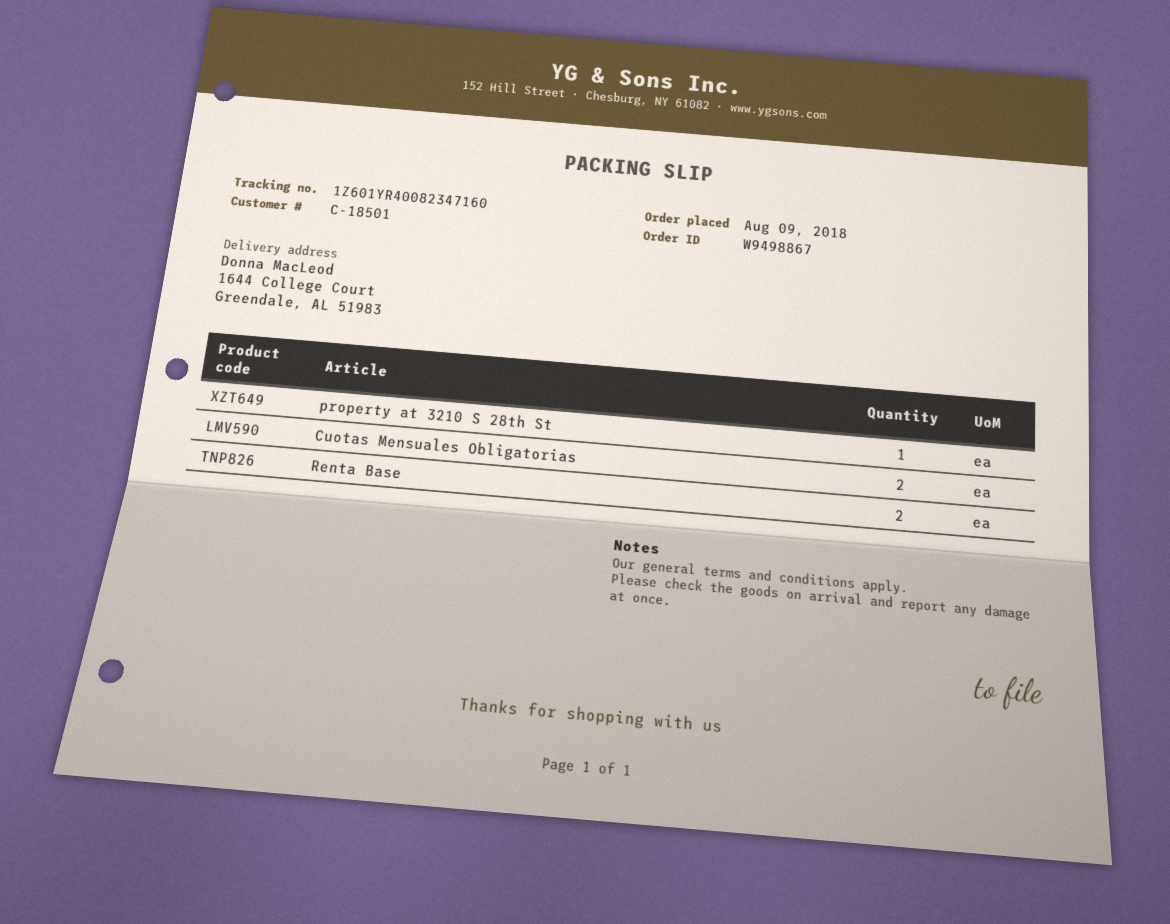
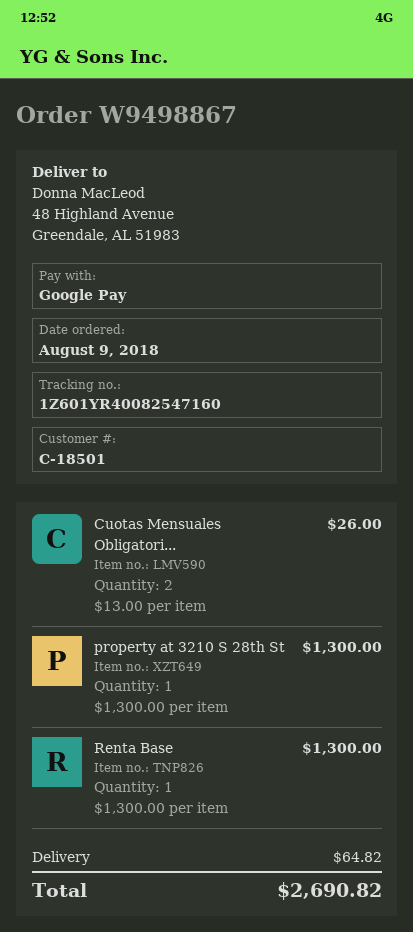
tracking number: 1Z601YR40082347160 -> 1Z601YR40082547160
ship to: 1644 College Court, Greendale, AL 51983 -> 48 Highland Avenue, Greendale, AL 51983
Renta Base: 2 -> 1

